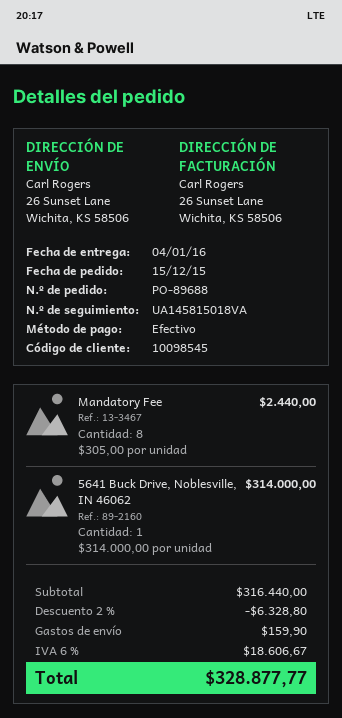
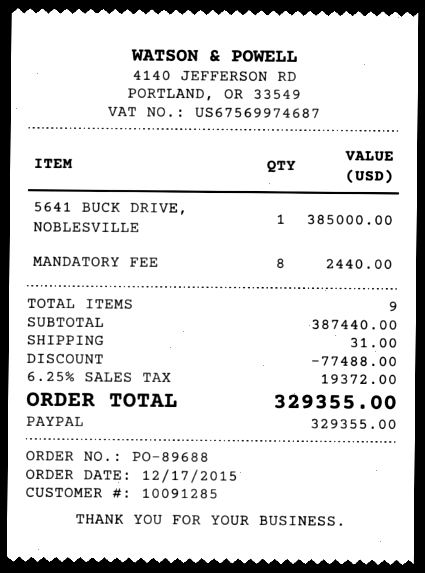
order date: 2015-12-15 -> 2015-12-17
customer number: 10098545 -> 10091285
payment method: cash -> PayPal
5641 Buck Drive, Noblesville, IN 46062: 1 for 314000.00 -> 1 for 385000.00
subtotal: 316440.00 -> 387440.00
discount: 6328.80 -> 77488.00
shipping: 159.90 -> 31.00
tax: 6% = 18606.67 -> 6.25% = 19372.00
total: 328877.77 -> 329355.00

